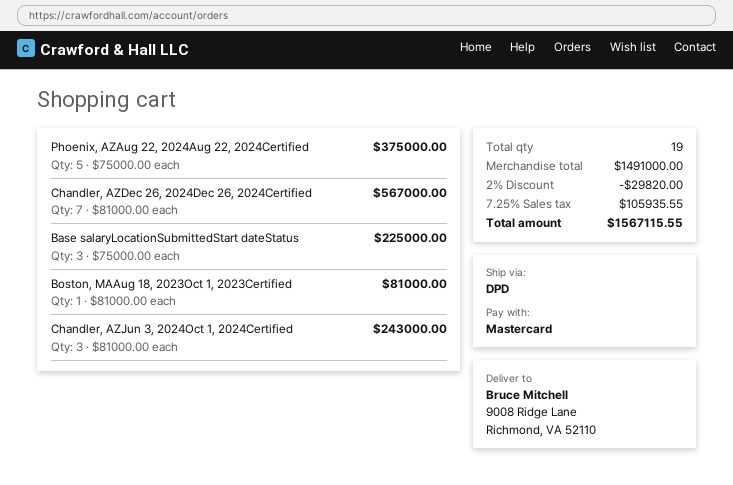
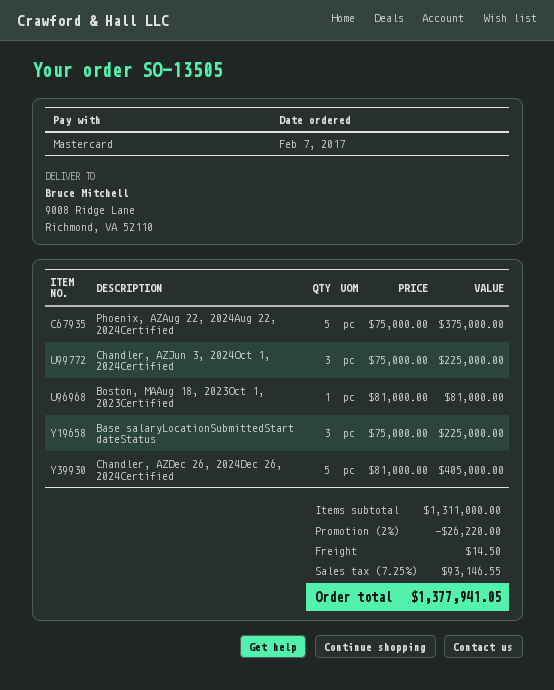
Chandler, AZDec 26, 2024Dec 26, 2024Certified: 7 x 81000.00 = 567000.00 -> 5 x 81000.00 = 405000.00
Chandler, AZJun 3, 2024Oct 1, 2024Certified: 3 x 81000.00 = 243000.00 -> 3 x 75000.00 = 225000.00
subtotal: 1491000.00 -> 1311000.00
discount: 2% = 29820.00 -> 2% = 26220.00
shipping: none -> 14.50
tax: 7.25% = 105935.55 -> 7.25% = 93146.55
total: 1567115.55 -> 1377941.05

